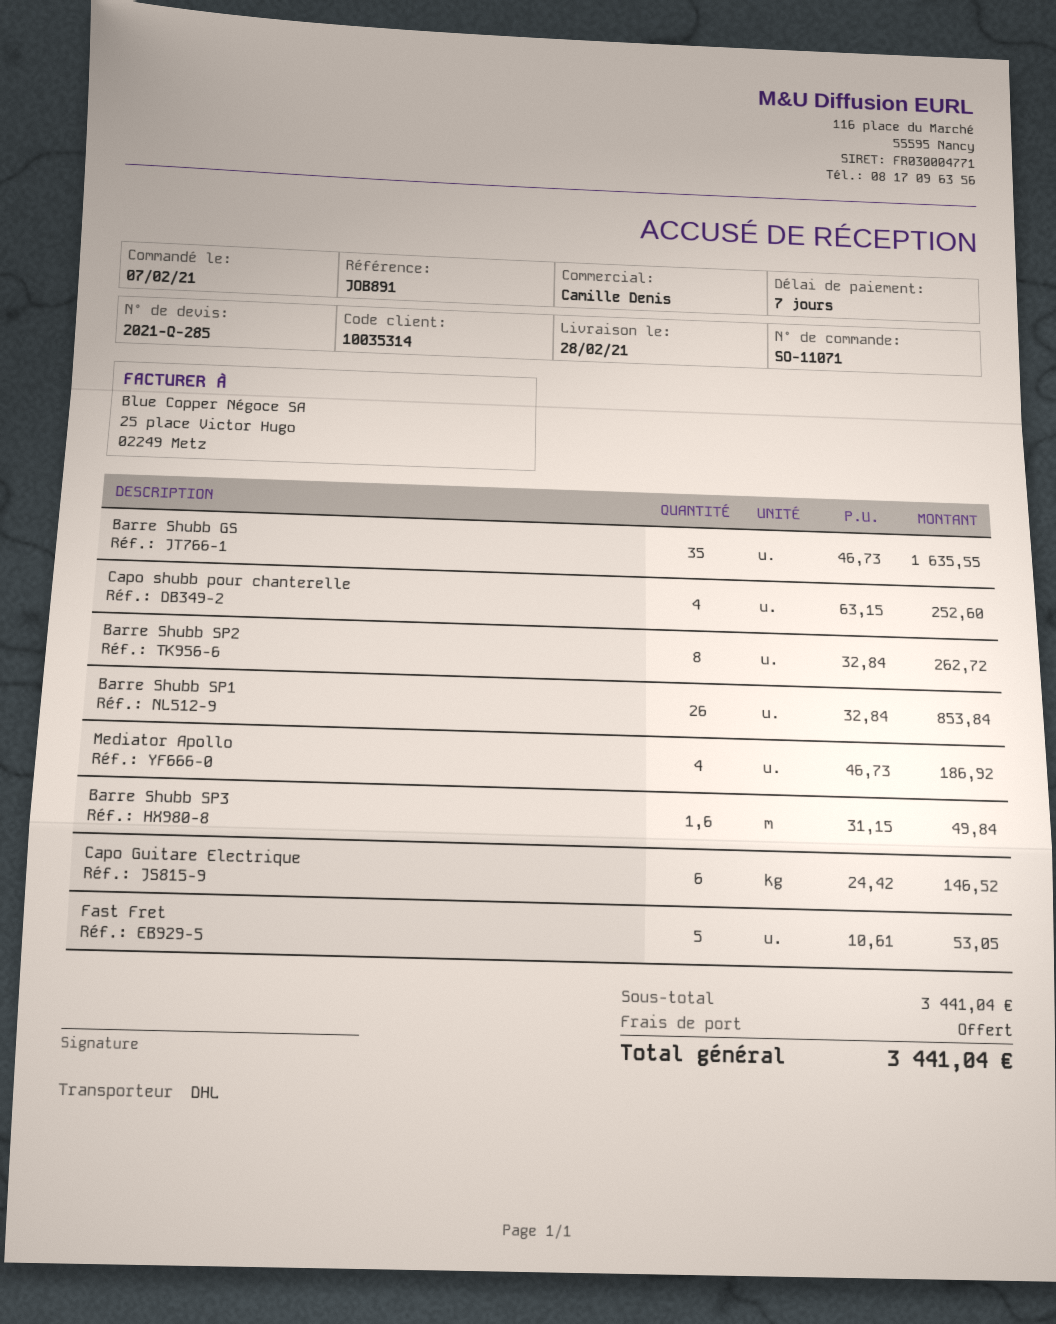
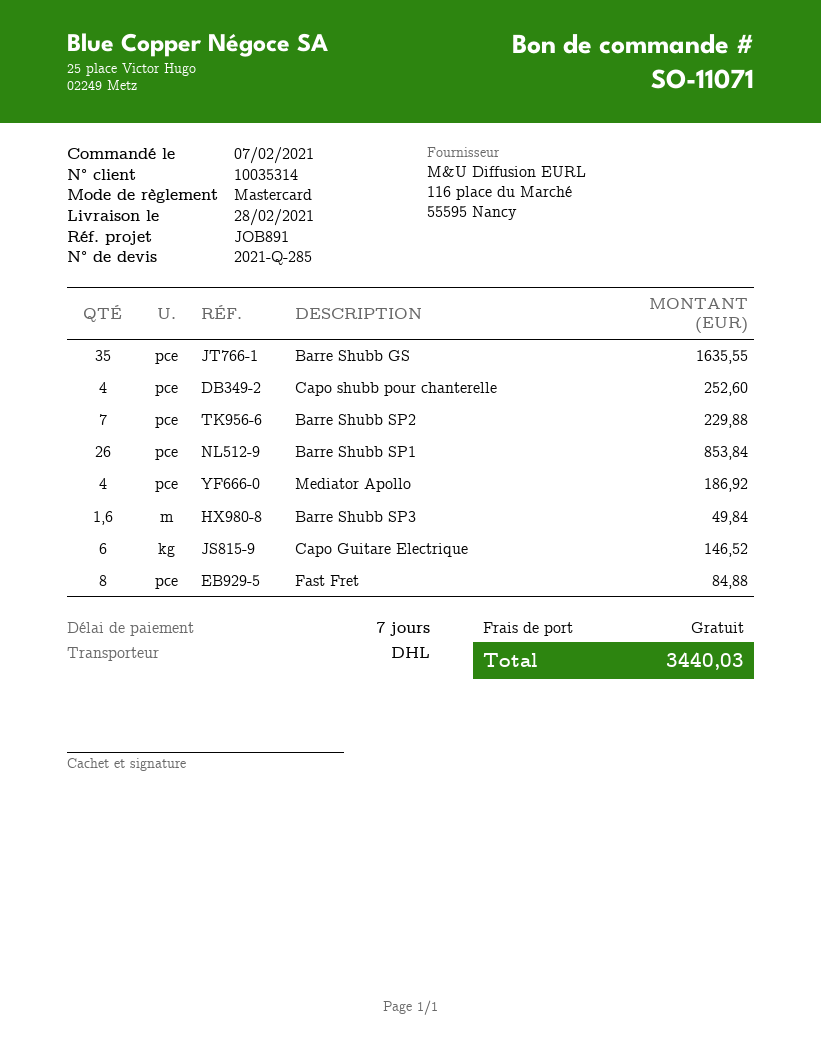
Barre Shubb SP2: 8 for 262.72 -> 7 for 229.88
Fast Fret: 5 for 53.05 -> 8 for 84.88
total: 3441.04 -> 3440.03

